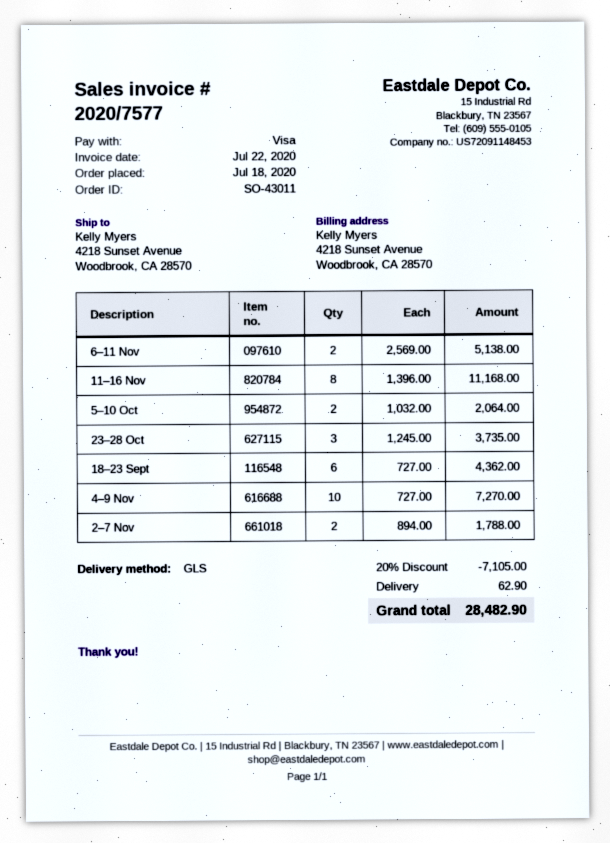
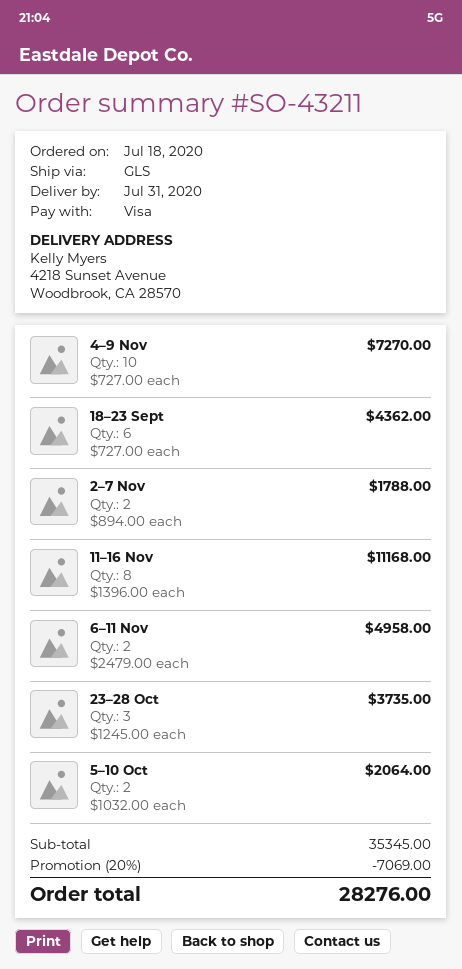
order number: SO-43011 -> SO-43211
6–11 Nov: 2 x 2569.00 = 5138.00 -> 2 x 2479.00 = 4958.00
discount: 20% = 7105.00 -> 20% = 7069.00
shipping: 62.90 -> none
total: 28482.90 -> 28276.00

